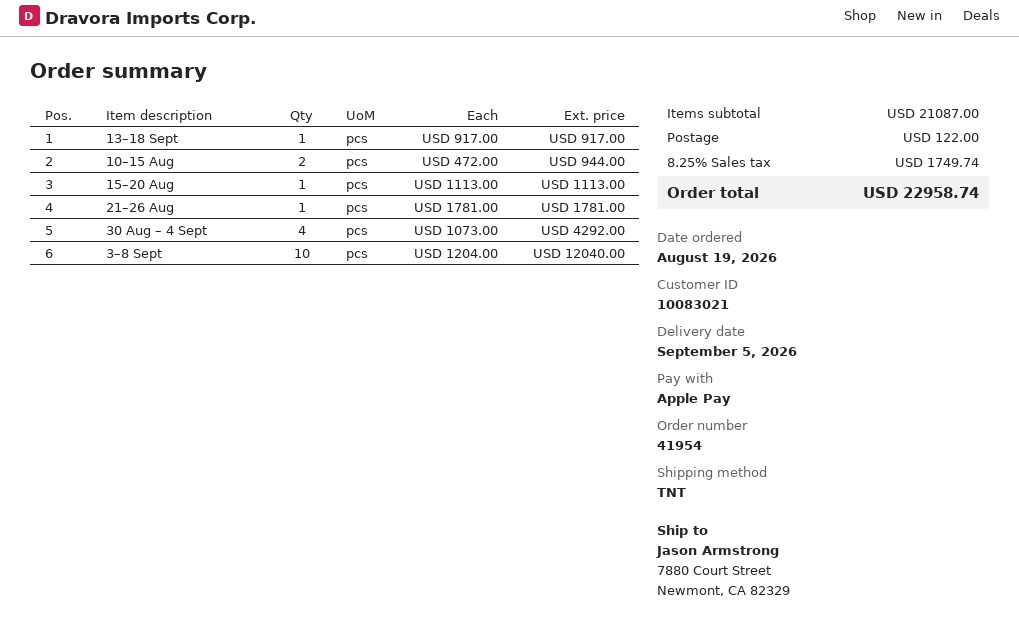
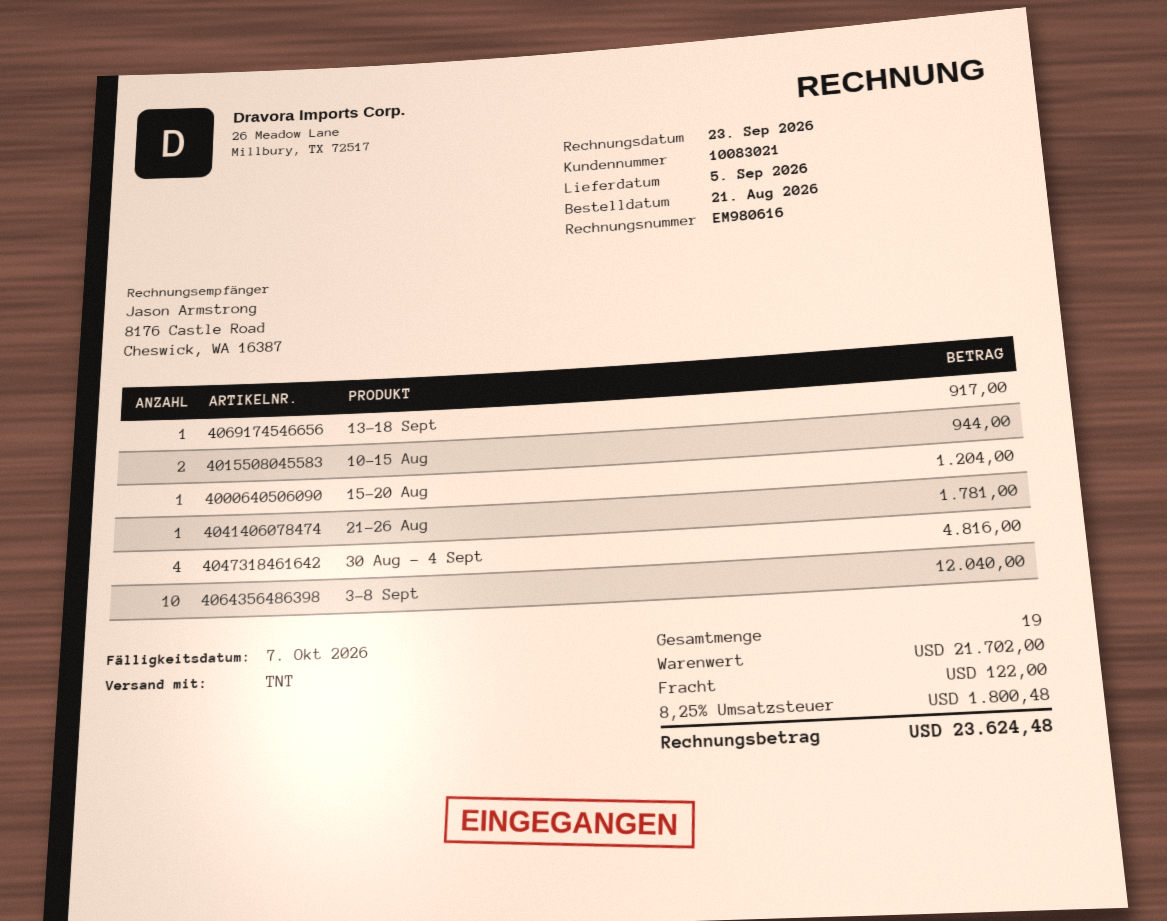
order date: 2026-08-19 -> 2026-08-21
15–20 Aug: 1 for 1113.00 -> 1 for 1204.00
30 Aug – 4 Sept: 4 for 4292.00 -> 4 for 4816.00
subtotal: 21087.00 -> 21702.00
tax: 8.25% = 1749.74 -> 8.25% = 1800.48
total: 22958.74 -> 23624.48

